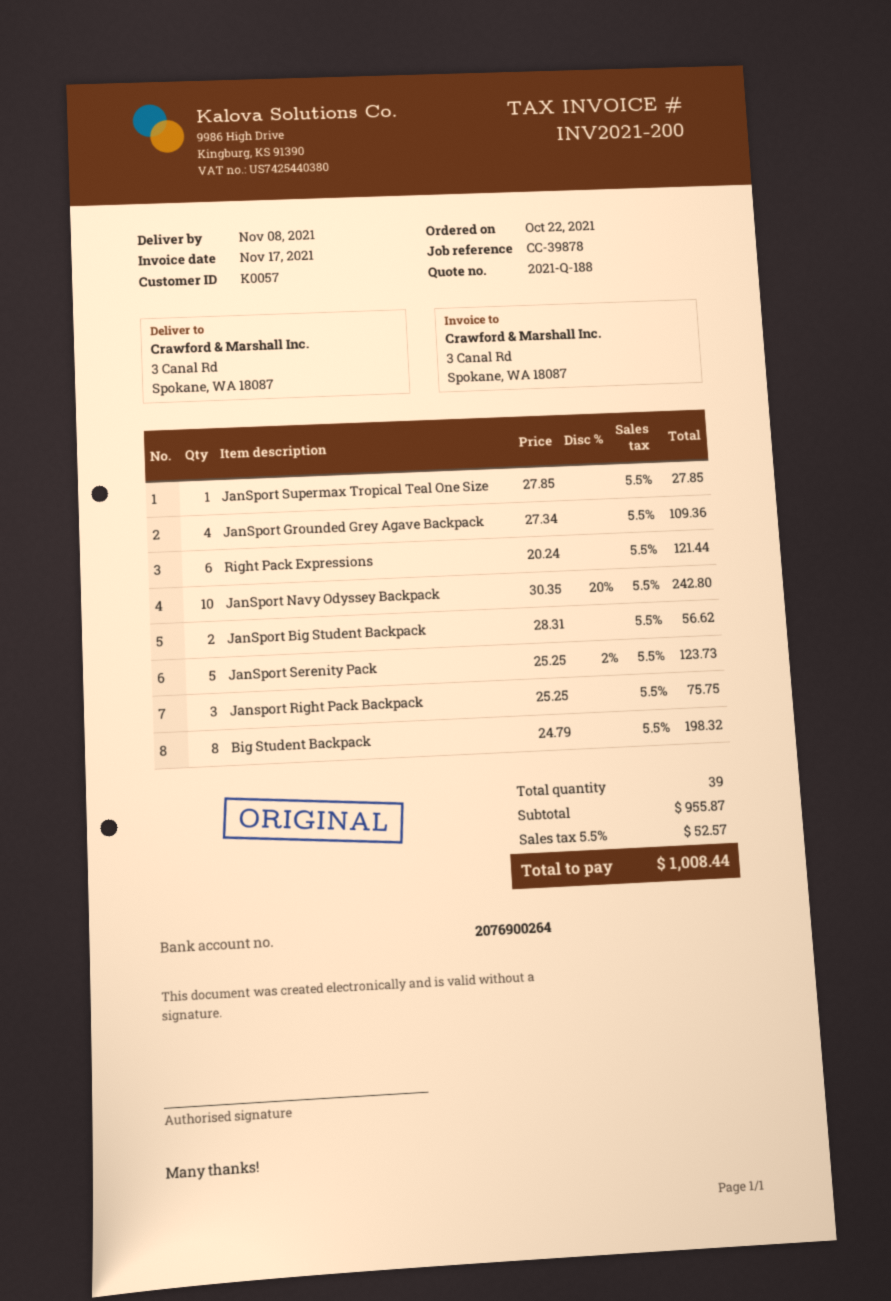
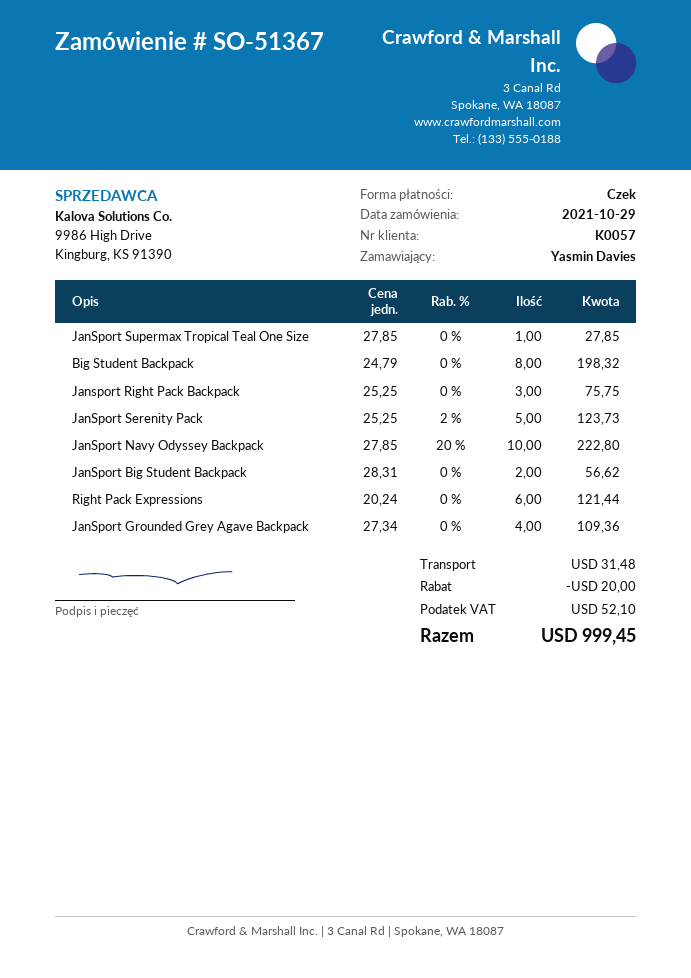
order date: 2021-10-22 -> 2021-10-29
JanSport Navy Odyssey Backpack: 10 x 30.35 - 20% = 242.80 -> 10 x 27.85 - 20% = 222.80
discount: none -> 20.00
shipping: none -> 31.48
tax: 52.57 -> 52.10
total: 1008.44 -> 999.45

